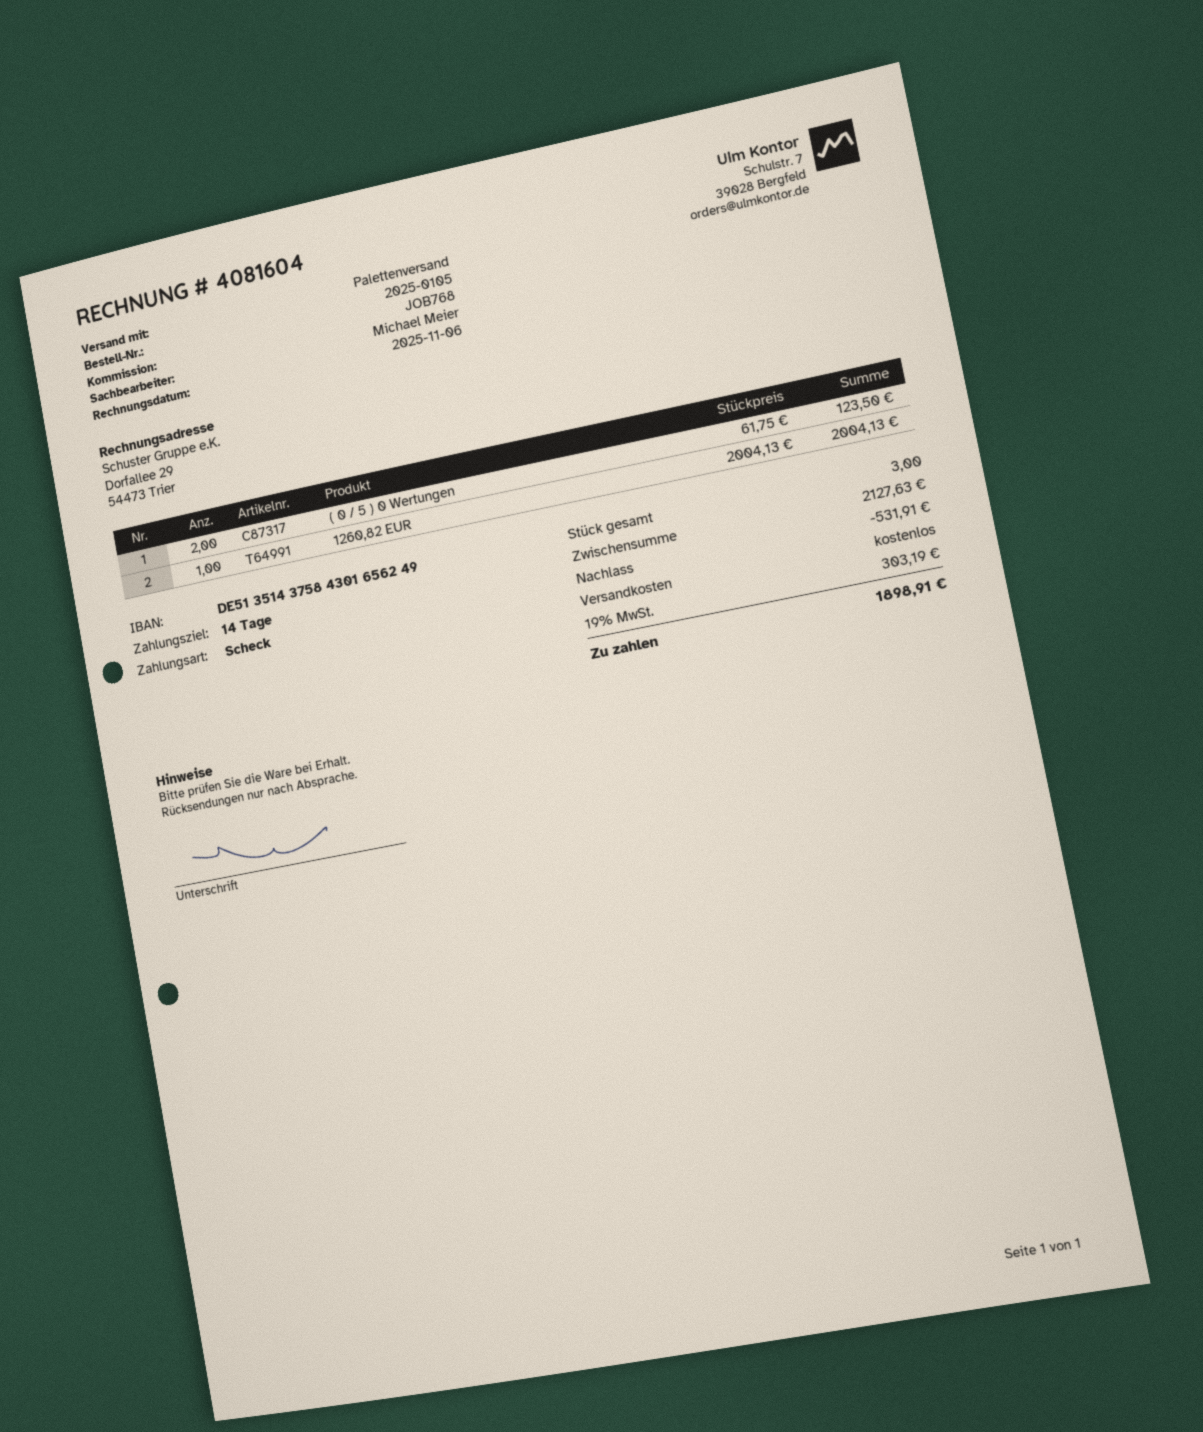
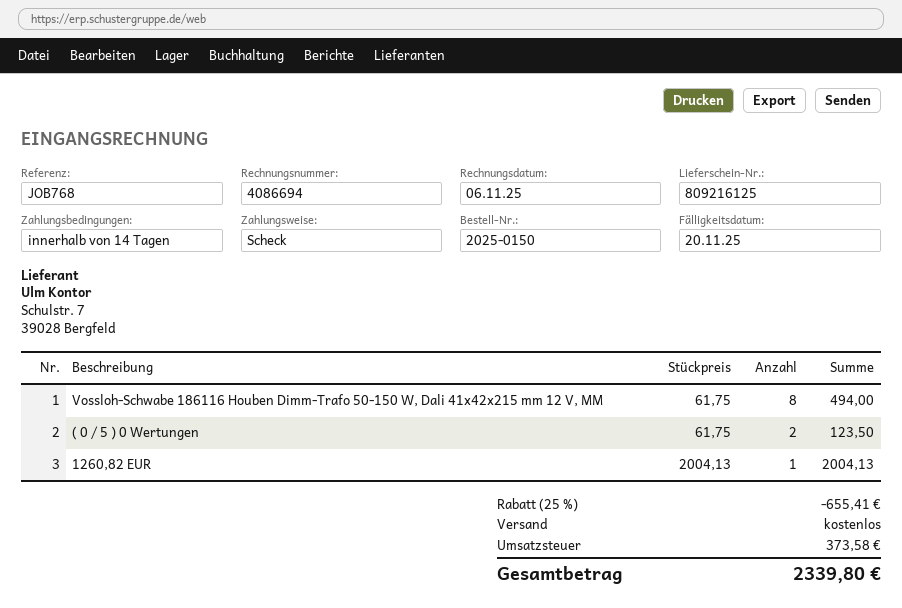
order number: 2025-0105 -> 2025-0150
invoice number: 4081604 -> 4086694
Vossloh-Schwabe 186116 Houben Dimm-Trafo 50-150 W, Dali 41x42x215 mm 12 V, MM: none -> 8 x 61.75 = 494.00
discount: 531.91 -> 655.41
tax: 303.19 -> 373.58
total: 1898.91 -> 2339.80

